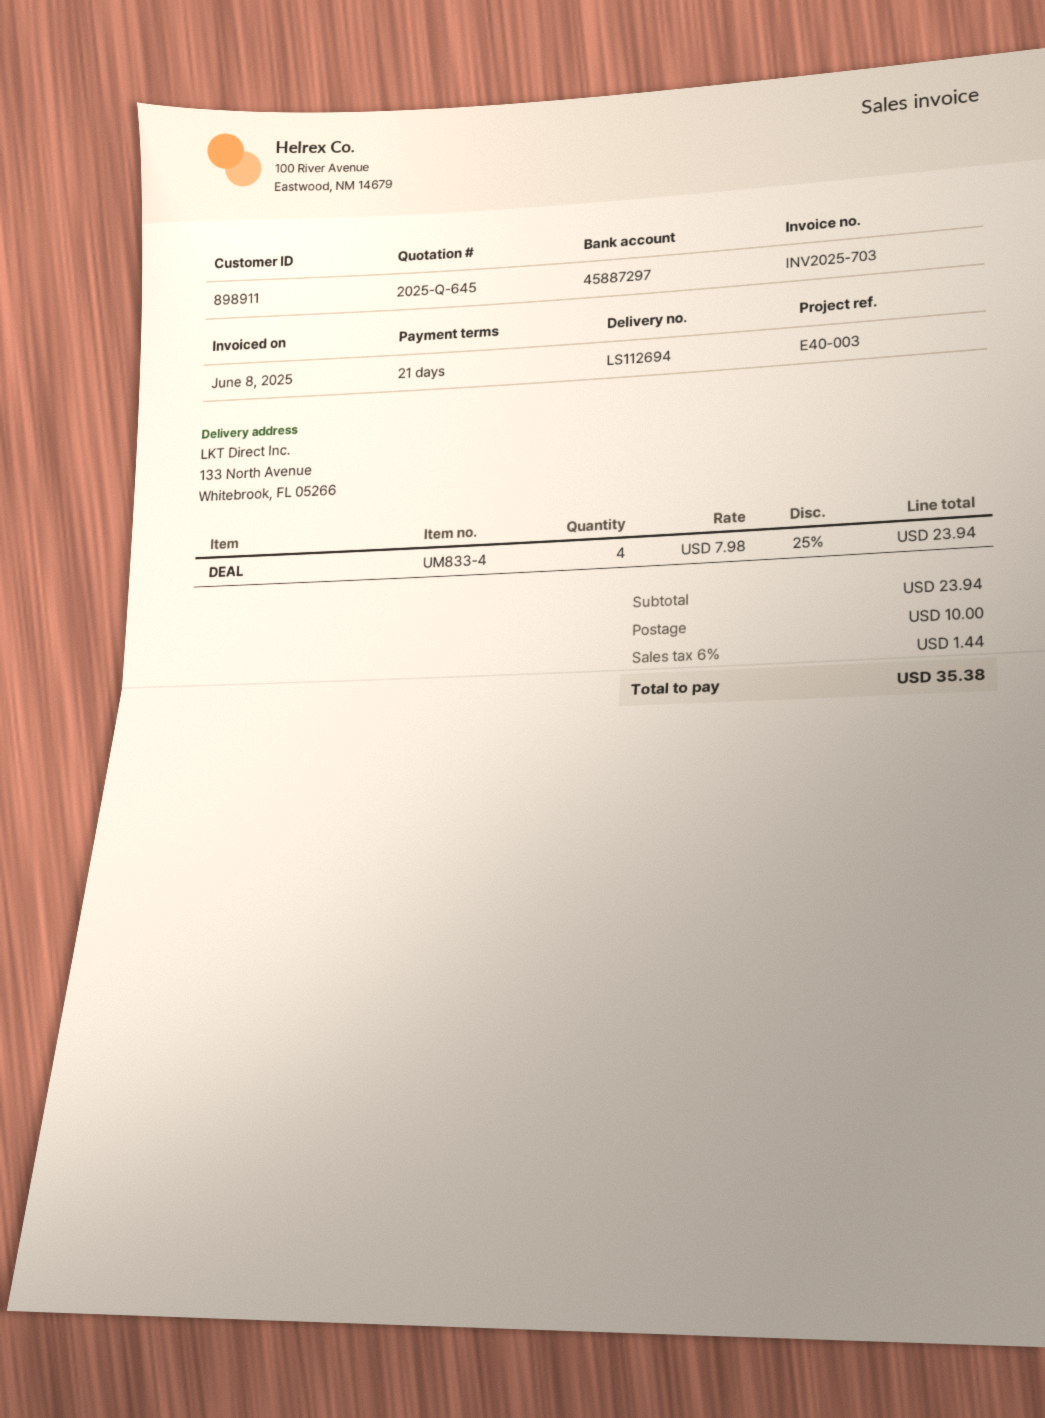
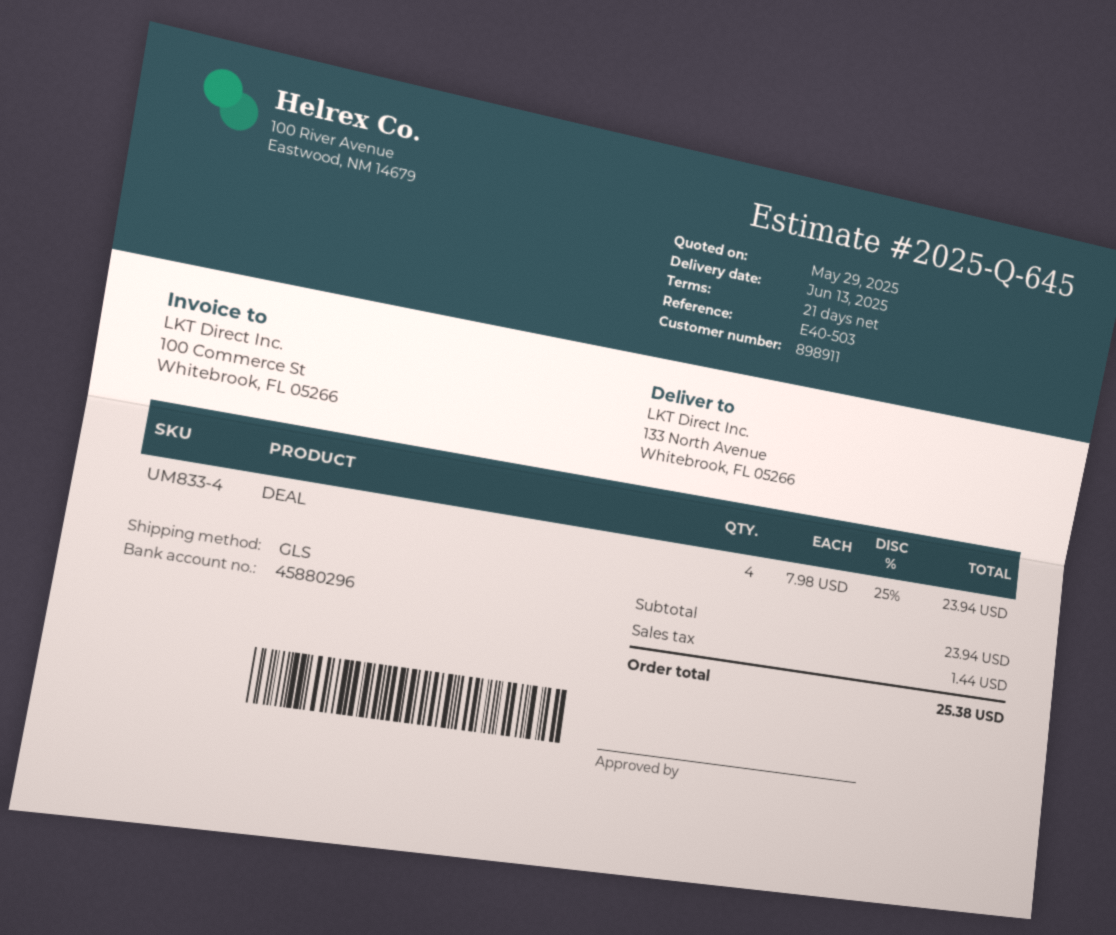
reference: E40-003 -> E40-503
bank account: 45887297 -> 45880296
shipping: 10.00 -> none
total: 35.38 -> 25.38

